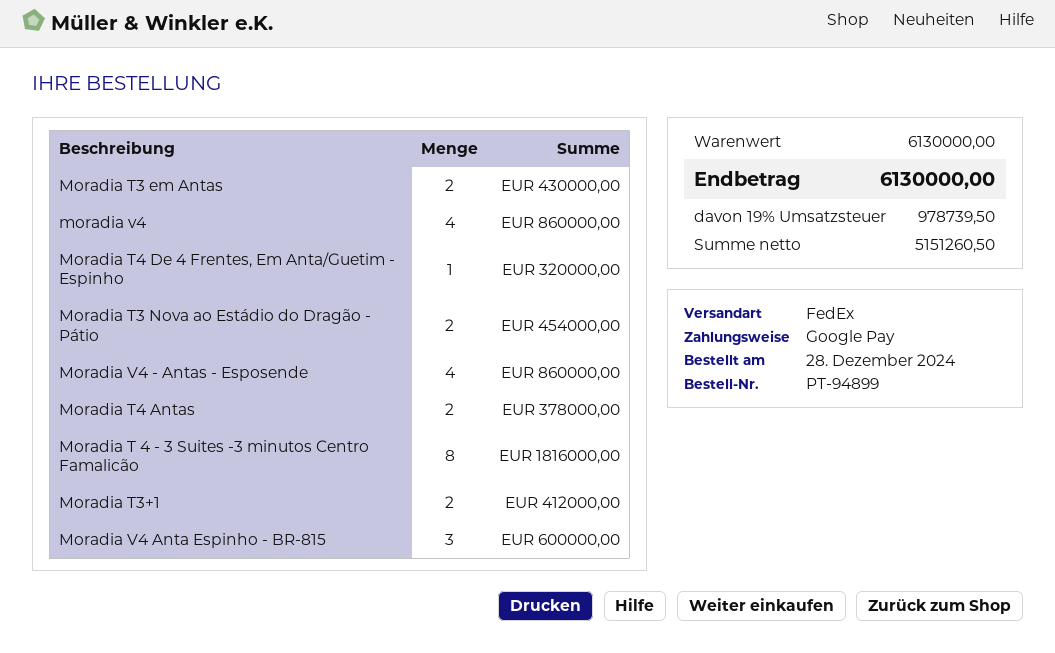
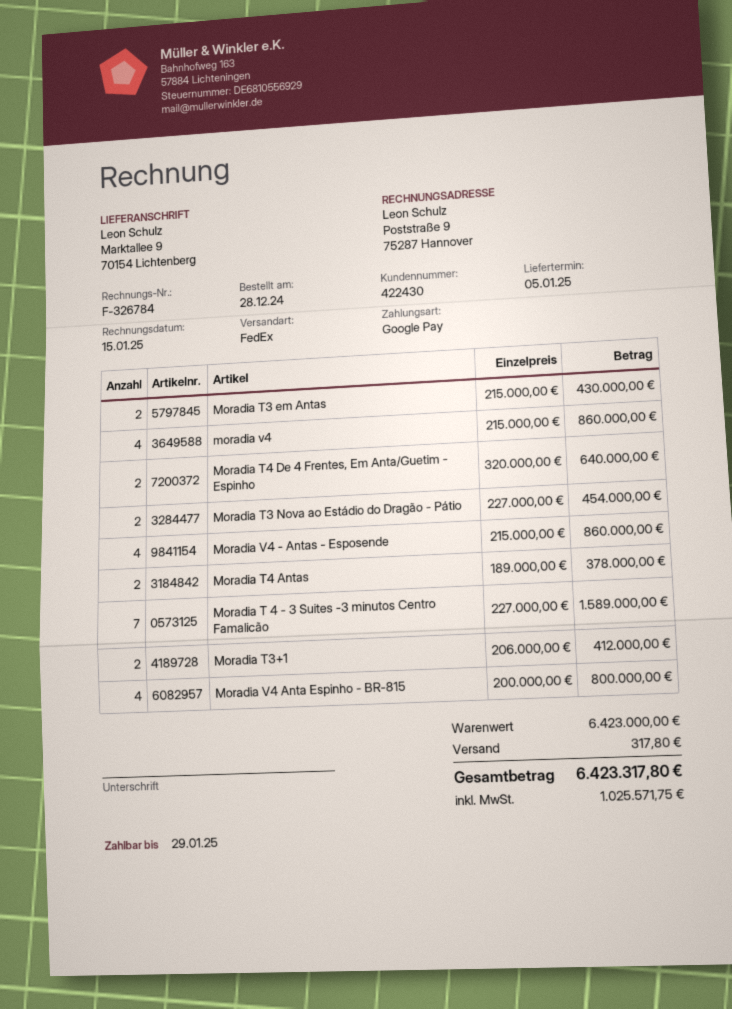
Moradia T4 De 4 Frentes, Em Anta/Guetim - Espinho: 1 for 320000.00 -> 2 for 640000.00
Moradia T 4 - 3 Suites -3 minutos Centro Famalicão: 8 for 1816000.00 -> 7 for 1589000.00
Moradia V4 Anta Espinho - BR-815: 3 for 600000.00 -> 4 for 800000.00
subtotal: 6130000.00 -> 6423000.00
shipping: none -> 317.80
tax: 978739.50 -> 1025571.75
total: 6130000.00 -> 6423317.80

